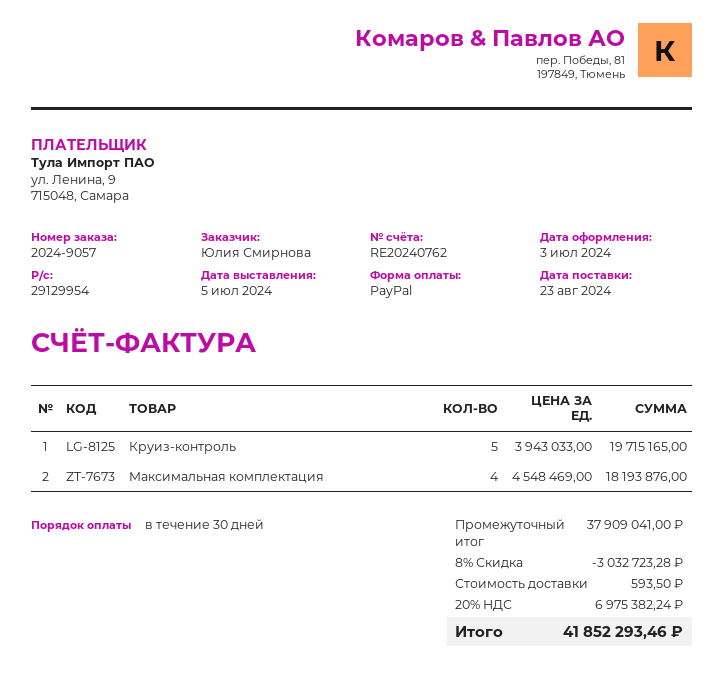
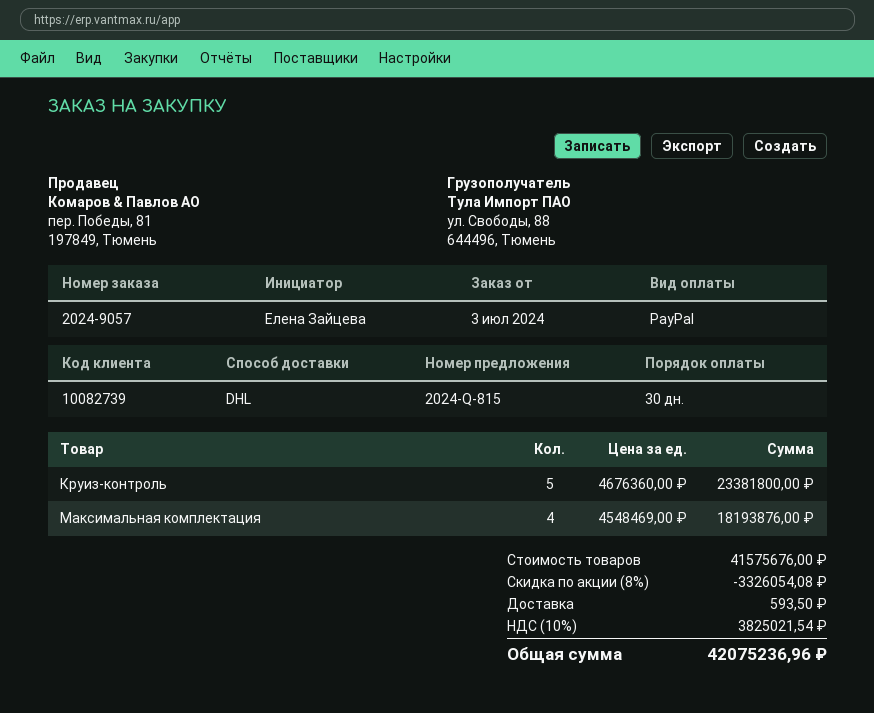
ordered by: Юлия Смирнова -> Елена Зайцева
Круиз-контроль: 5 x 3943033.00 = 19715165.00 -> 5 x 4676360.00 = 23381800.00
subtotal: 37909041.00 -> 41575676.00
discount: 8% = 3032723.28 -> 8% = 3326054.08
tax: 20% = 6975382.24 -> 10% = 3825021.54
total: 41852293.46 -> 42075236.96

